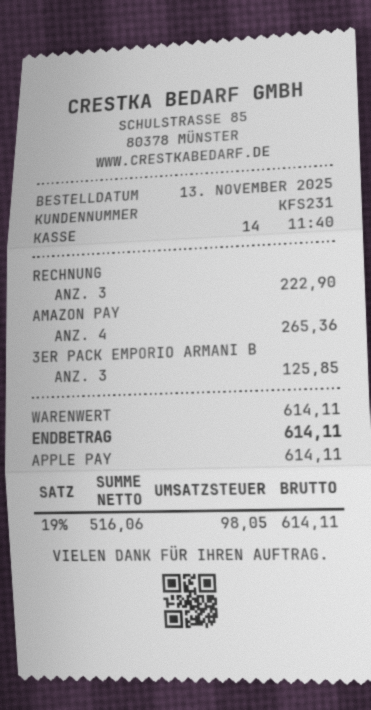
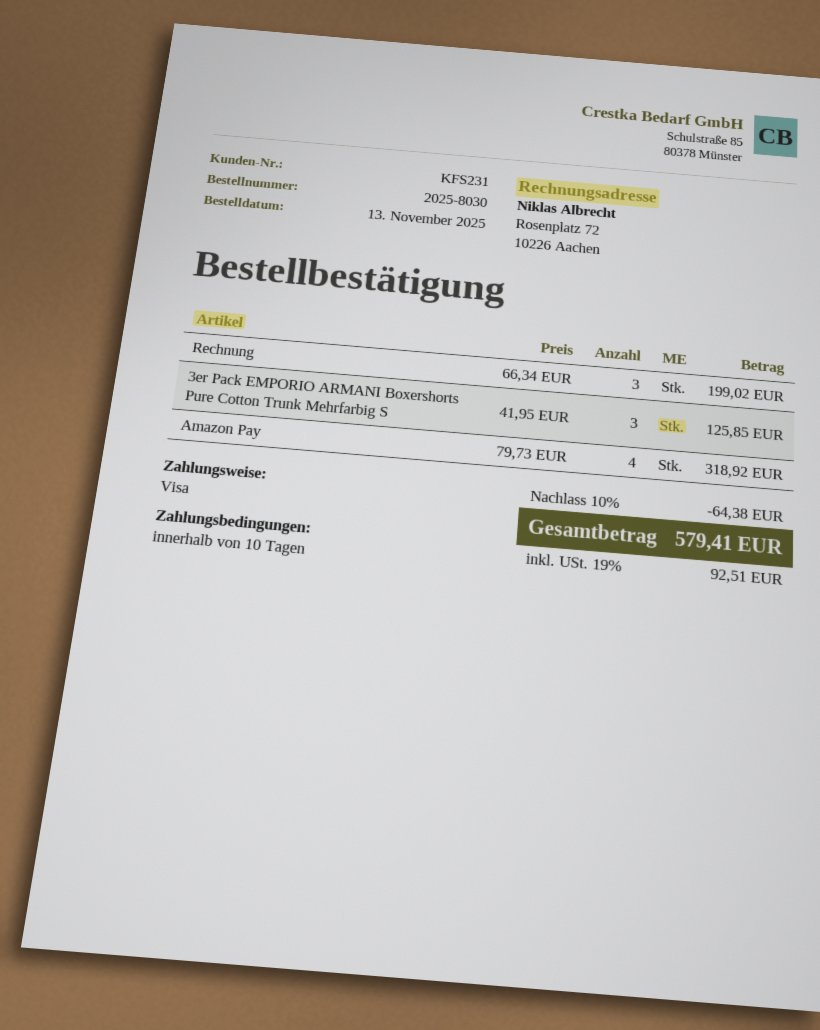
payment method: Apple Pay -> Visa
RECHNUNG: 3 for 222.90 -> 3 for 199.02
AMAZON PAY: 4 for 265.36 -> 4 for 318.92
discount: none -> 10% = 64.38
tax: 19% = 98.05 -> 19% = 92.51
total: 614.11 -> 579.41

